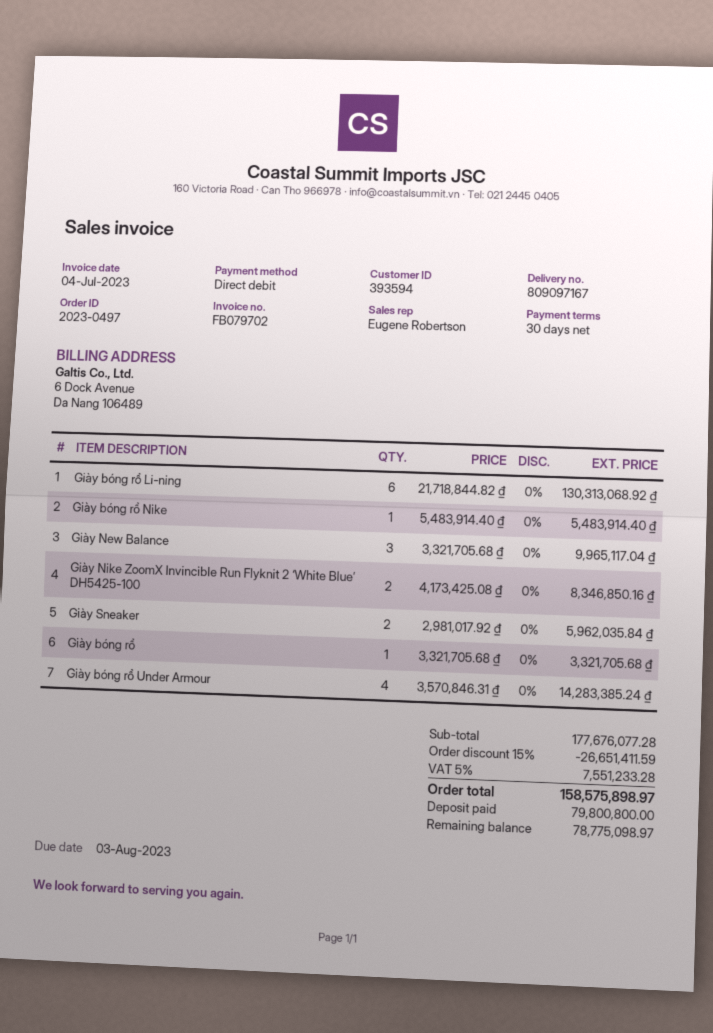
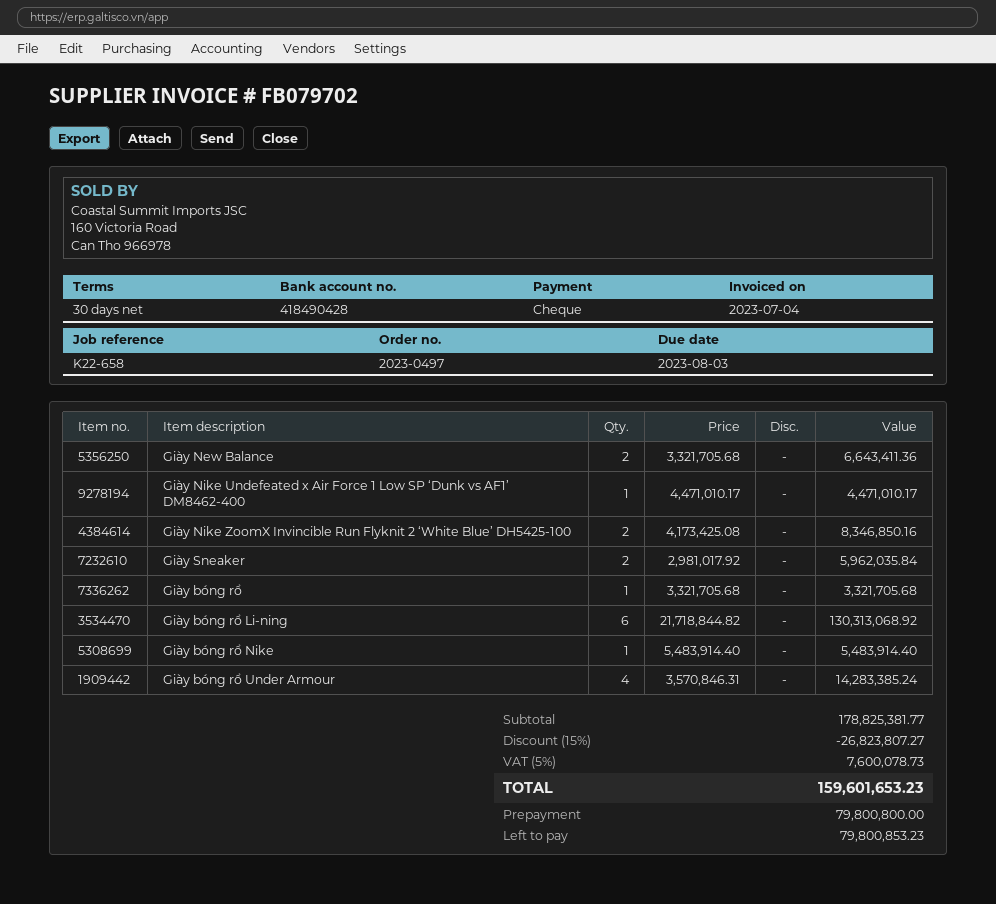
payment method: direct debit -> cheque
Giày New Balance: 3 x 3321705.68 = 9965117.04 -> 2 x 3321705.68 = 6643411.36
Giày Nike Undefeated x Air Force 1 Low SP ‘Dunk vs AF1’ DM8462-400: none -> 1 x 4471010.17 = 4471010.17
subtotal: 177676077.28 -> 178825381.77
discount: 15% = 26651411.59 -> 15% = 26823807.27
tax: 5% = 7551233.28 -> 5% = 7600078.73
total: 158575898.97 -> 159601653.23
balance: 78775098.97 -> 79800853.23

